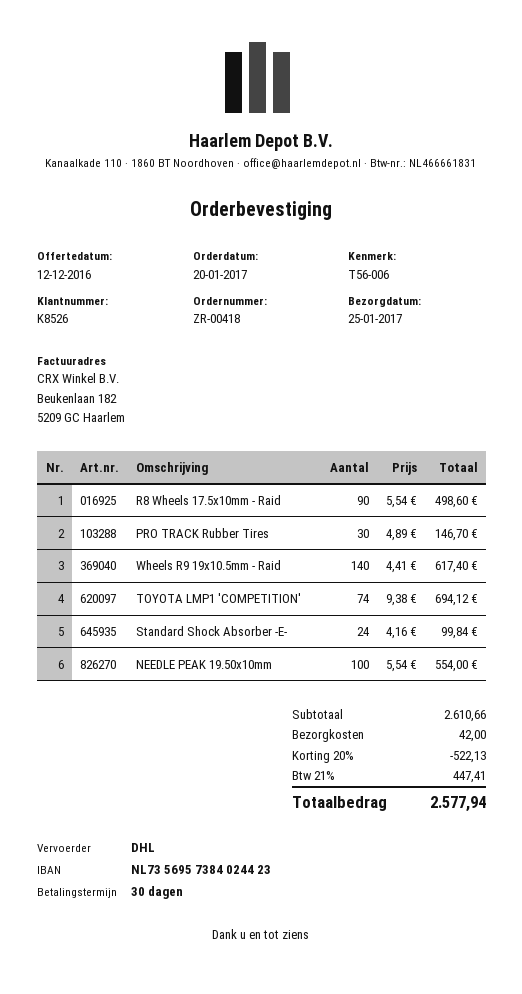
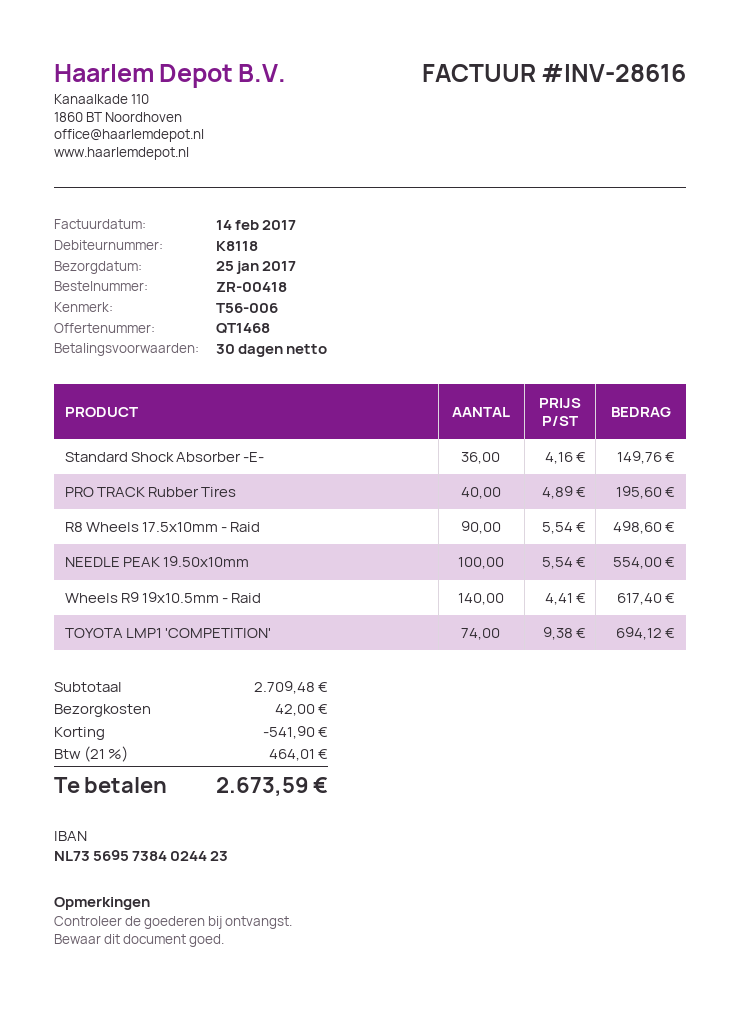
customer number: K8526 -> K8118
PRO TRACK Rubber Tires: 30 x 4.89 = 146.70 -> 40 x 4.89 = 195.60
Standard Shock Absorber -E-: 24 x 4.16 = 99.84 -> 36 x 4.16 = 149.76
subtotal: 2610.66 -> 2709.48
discount: 522.13 -> 541.90
tax: 21% = 447.41 -> 21% = 464.01
total: 2577.94 -> 2673.59

